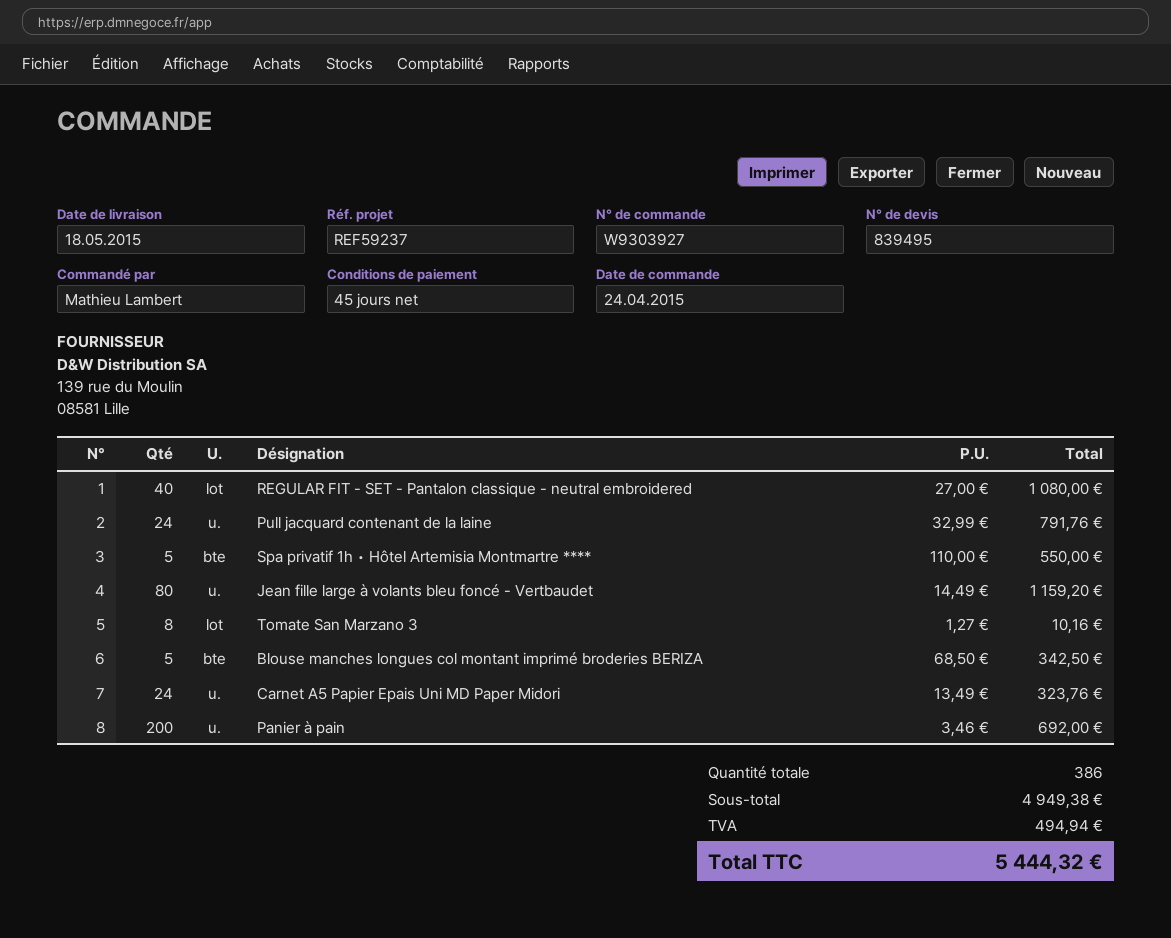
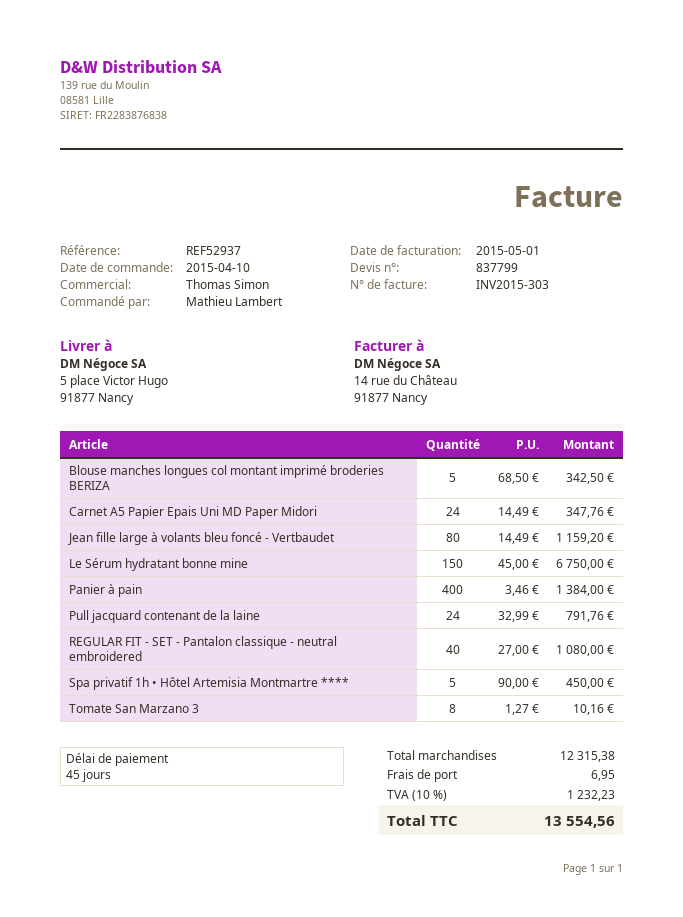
quote number: 839495 -> 837799
order date: 2015-04-24 -> 2015-04-10
reference: REF59237 -> REF52937
Spa privatif 1h • Hôtel Artemisia Montmartre ****: 5 x 110.00 = 550.00 -> 5 x 90.00 = 450.00
Carnet A5 Papier Epais Uni MD Paper Midori: 24 x 13.49 = 323.76 -> 24 x 14.49 = 347.76
Panier à pain: 200 x 3.46 = 692.00 -> 400 x 3.46 = 1384.00
Le Sérum hydratant bonne mine: none -> 150 x 45.00 = 6750.00
subtotal: 4949.38 -> 12315.38
shipping: none -> 6.95
tax: 494.94 -> 1232.23
total: 5444.32 -> 13554.56

